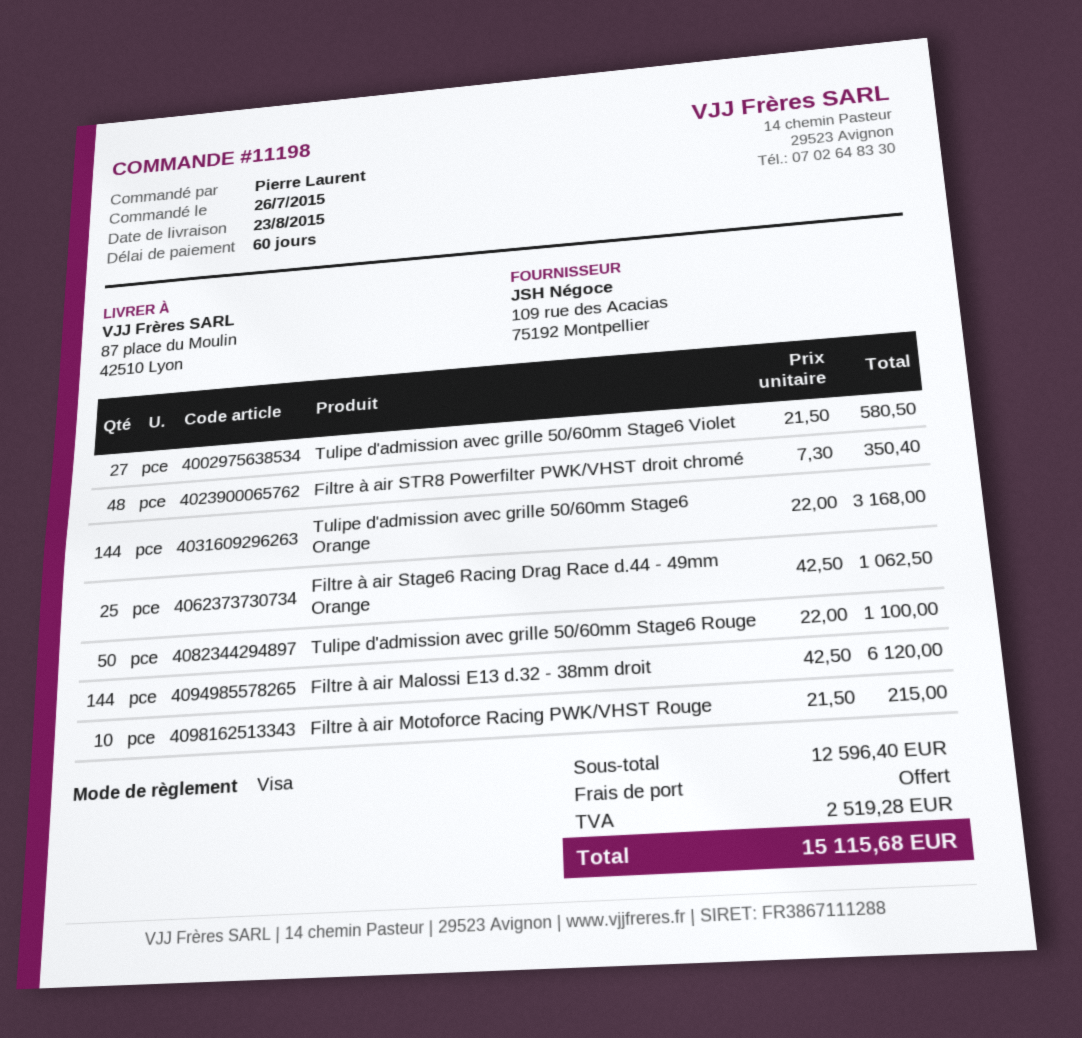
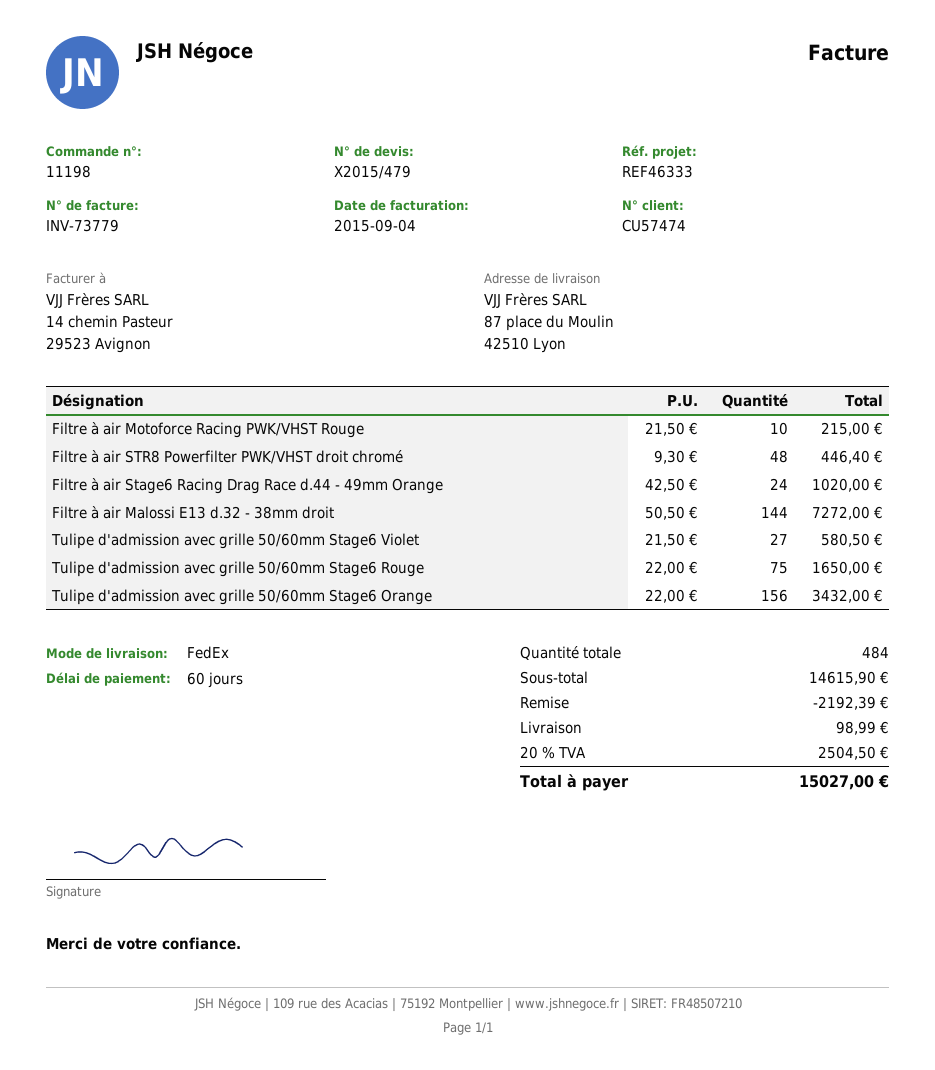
Filtre à air STR8 Powerfilter PWK/VHST droit chromé: 48 x 7.30 = 350.40 -> 48 x 9.30 = 446.40
Tulipe d'admission avec grille 50/60mm Stage6 Orange: 144 x 22.00 = 3168.00 -> 156 x 22.00 = 3432.00
Filtre à air Stage6 Racing Drag Race d.44 - 49mm Orange: 25 x 42.50 = 1062.50 -> 24 x 42.50 = 1020.00
Tulipe d'admission avec grille 50/60mm Stage6 Rouge: 50 x 22.00 = 1100.00 -> 75 x 22.00 = 1650.00
Filtre à air Malossi E13 d.32 - 38mm droit: 144 x 42.50 = 6120.00 -> 144 x 50.50 = 7272.00
subtotal: 12596.40 -> 14615.90
discount: none -> 2192.39
shipping: 0.00 -> 98.99
tax: 2519.28 -> 2504.50
total: 15115.68 -> 15027.00

